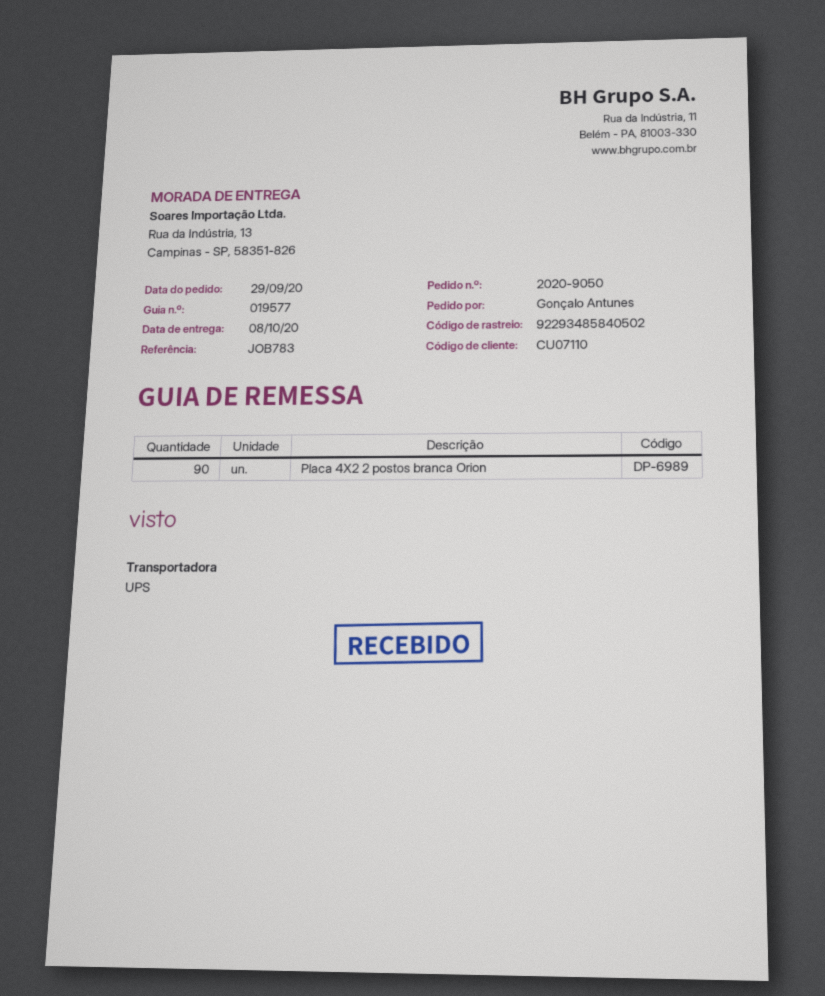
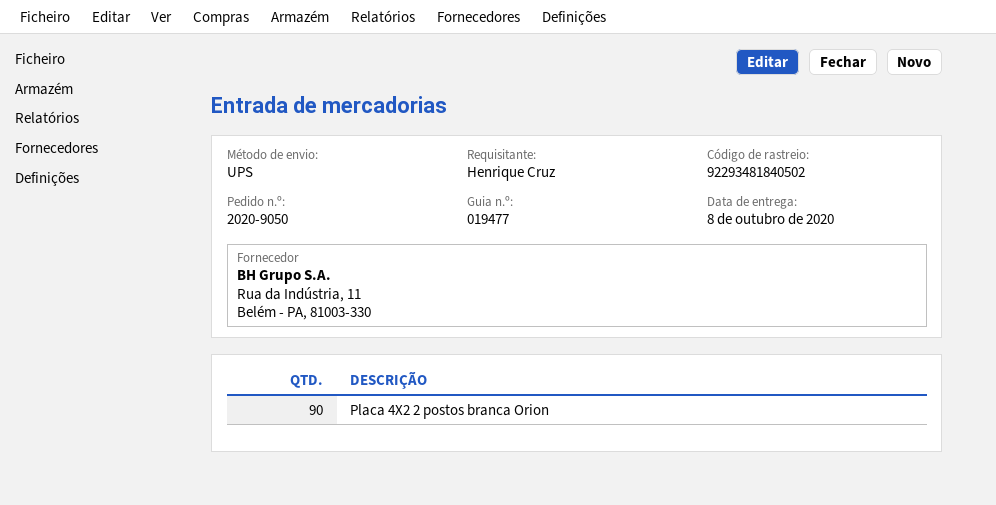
delivery note number: 019577 -> 019477
ordered by: Gonçalo Antunes -> Henrique Cruz
tracking number: 92293485840502 -> 92293481840502

